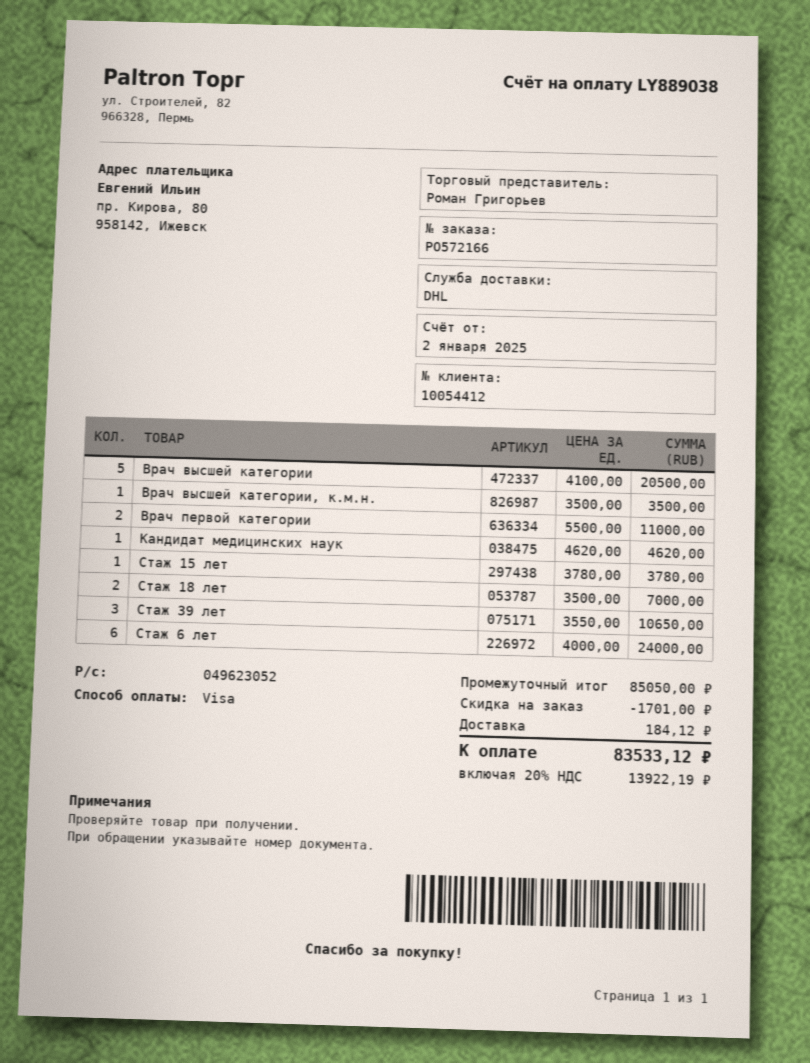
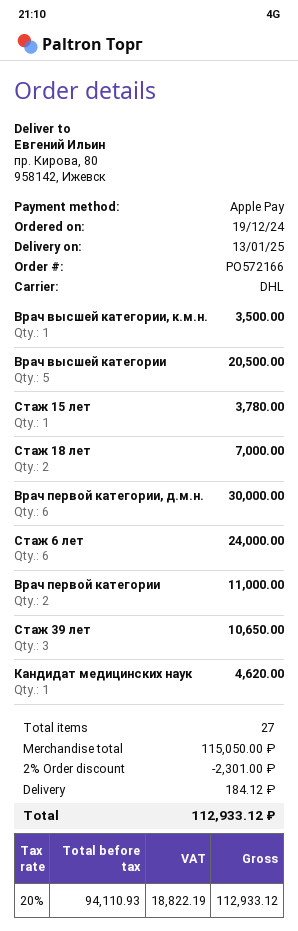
payment method: Visa -> Apple Pay
Врач первой категории, д.м.н.: none -> 6 for 30000.00
subtotal: 85050.00 -> 115050.00
discount: 1701.00 -> 2301.00
tax: 20% = 13922.19 -> 20% = 18822.19
total: 83533.12 -> 112933.12

